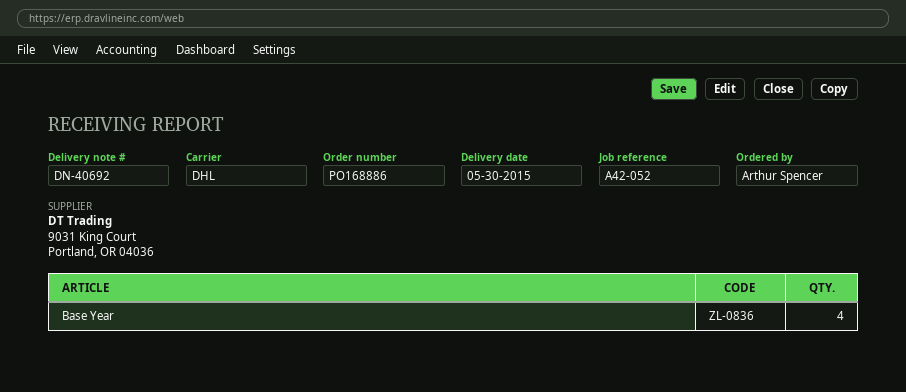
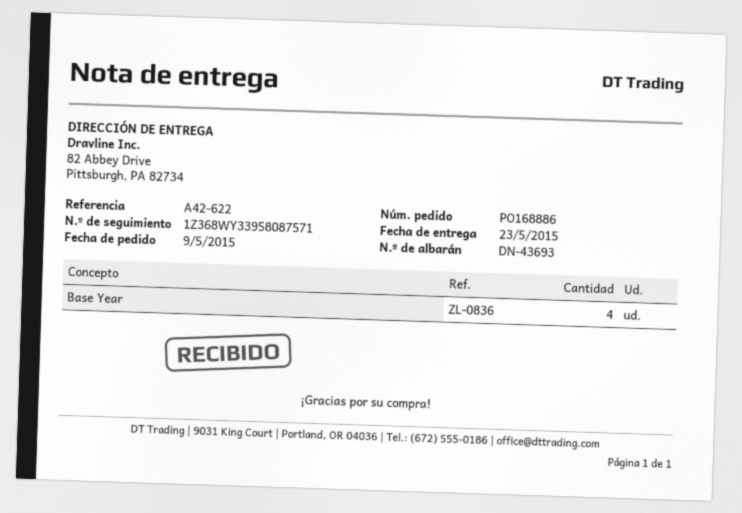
delivery note number: DN-40692 -> DN-43693
delivery date: 2015-05-30 -> 2015-05-23
reference: A42-052 -> A42-622

